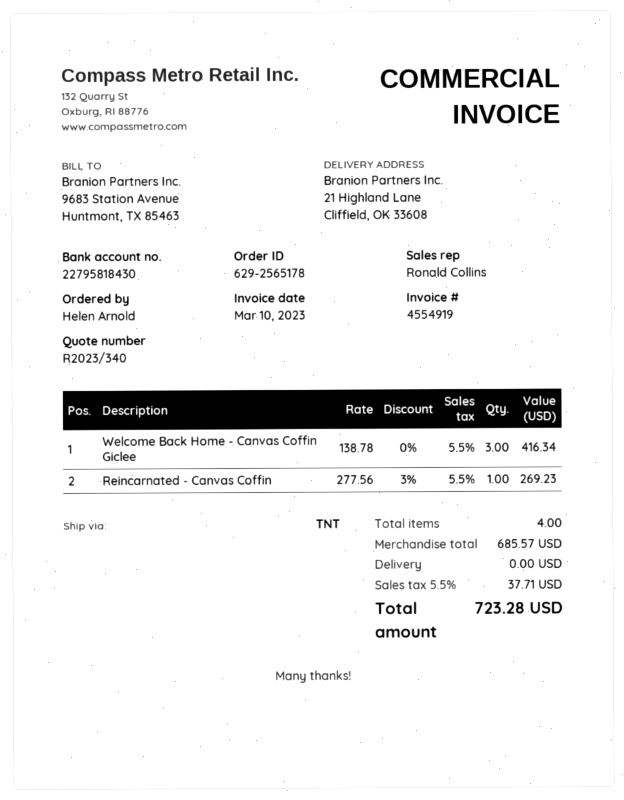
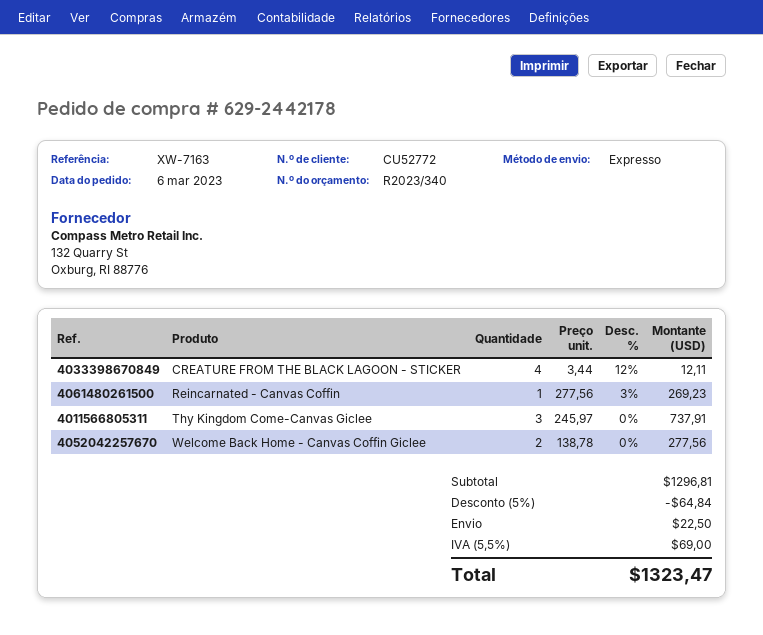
order number: 629-2565178 -> 629-2442178
shipping method: TNT -> express
Welcome Back Home - Canvas Coffin Giclee: 3 x 138.78 = 416.34 -> 2 x 138.78 = 277.56
CREATURE FROM THE BLACK LAGOON - STICKER: none -> 4 x 3.44 - 12% = 12.11
Thy Kingdom Come-Canvas Giclee: none -> 3 x 245.97 = 737.91
subtotal: 685.57 -> 1296.81
discount: none -> 5% = 64.84
shipping: 0.00 -> 22.50
tax: 5.5% = 37.71 -> 5.5% = 69.00
total: 723.28 -> 1323.47

